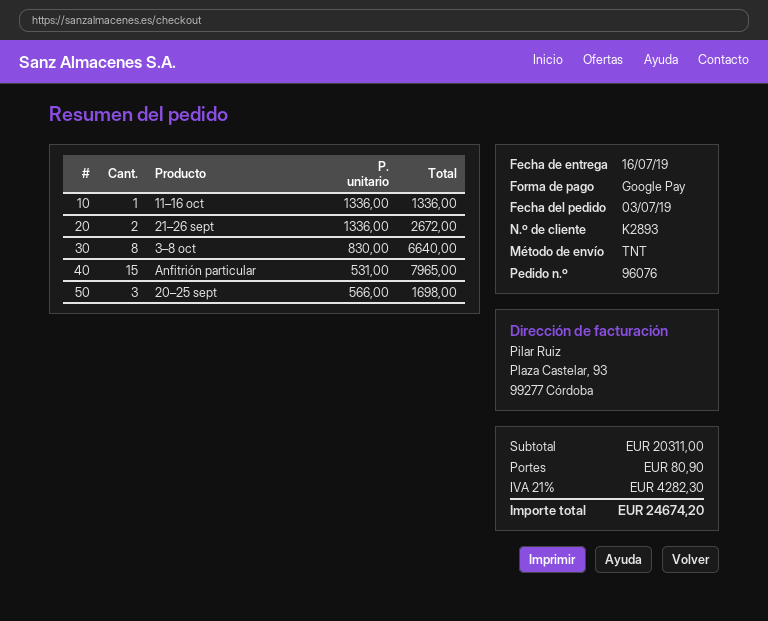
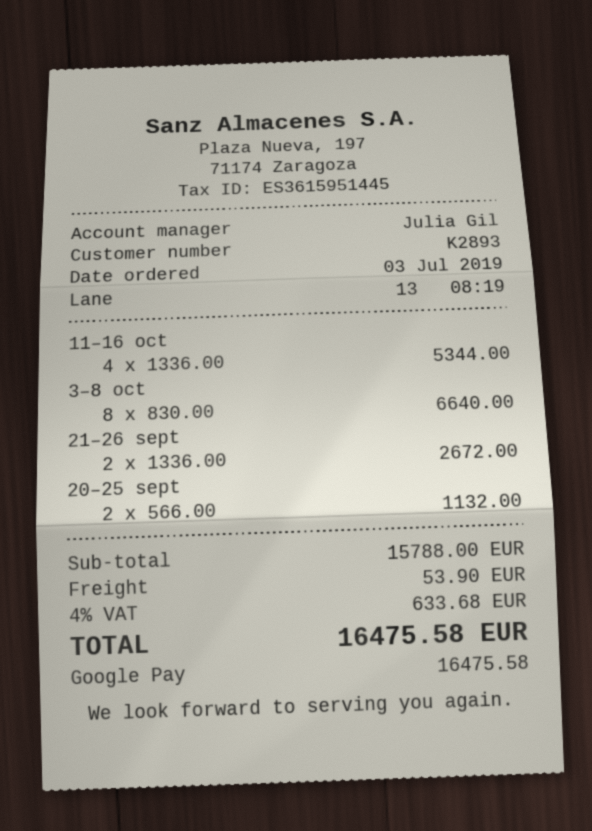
11–16 oct: 1 x 1336.00 = 1336.00 -> 4 x 1336.00 = 5344.00
Anfitrión particular: 15 x 531.00 = 7965.00 -> none
20–25 sept: 3 x 566.00 = 1698.00 -> 2 x 566.00 = 1132.00
subtotal: 20311.00 -> 15788.00
shipping: 80.90 -> 53.90
tax: 21% = 4282.30 -> 4% = 633.68
total: 24674.20 -> 16475.58

